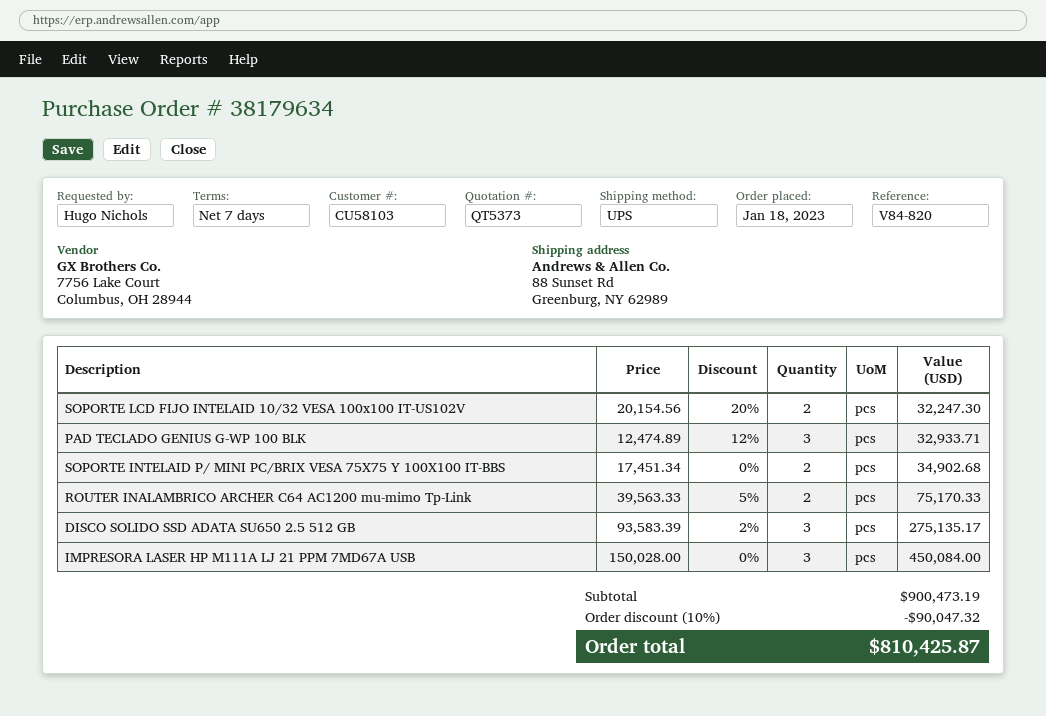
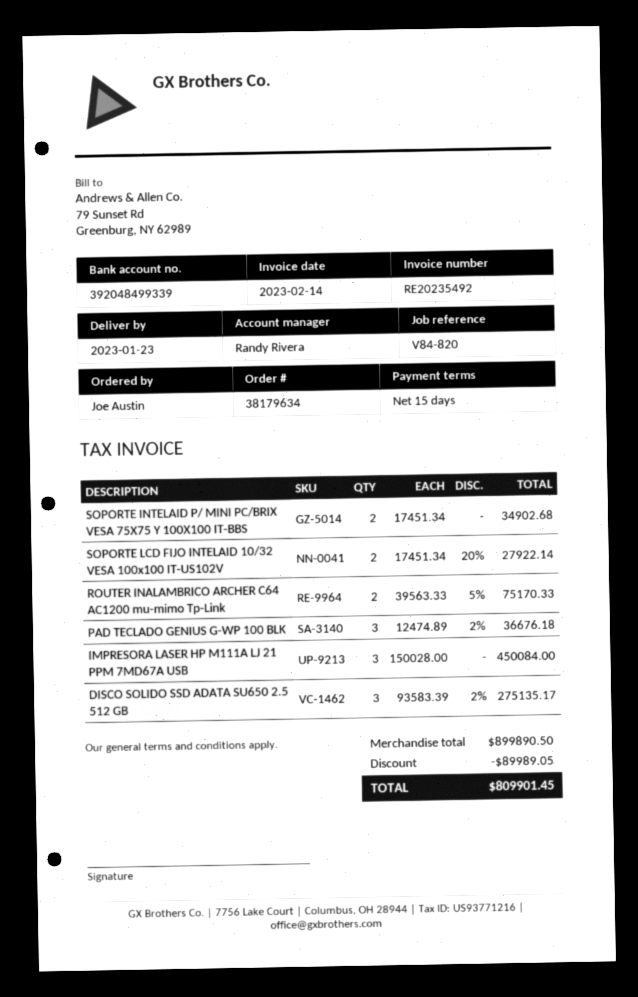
payment terms: 7 days -> 15 days
ordered by: Hugo Nichols -> Joe Austin
SOPORTE LCD FIJO INTELAID 10/32 VESA 100x100 IT-US102V: 2 x 20154.56 - 20% = 32247.30 -> 2 x 17451.34 - 20% = 27922.14
PAD TECLADO GENIUS G-WP 100 BLK: 3 x 12474.89 - 12% = 32933.71 -> 3 x 12474.89 - 2% = 36676.18
subtotal: 900473.19 -> 899890.50
discount: 90047.32 -> 89989.05
total: 810425.87 -> 809901.45

